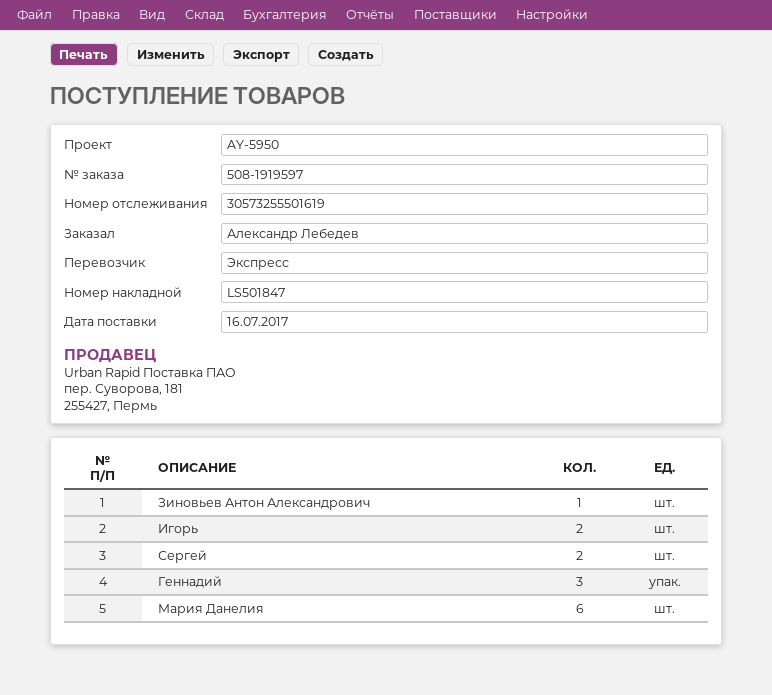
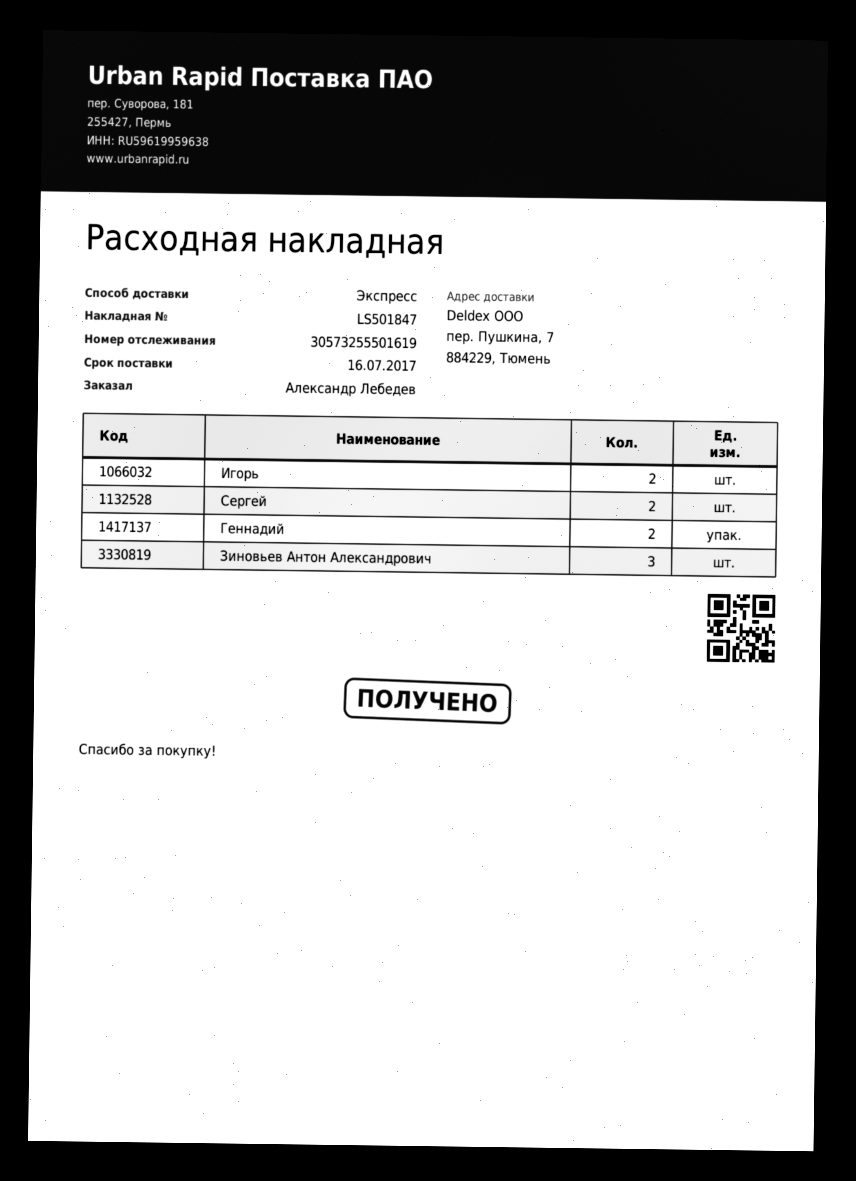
Зиновьев Антон Александрович: 1 -> 3
Геннадий: 3 -> 2
Мария Данелия: 6 -> none

